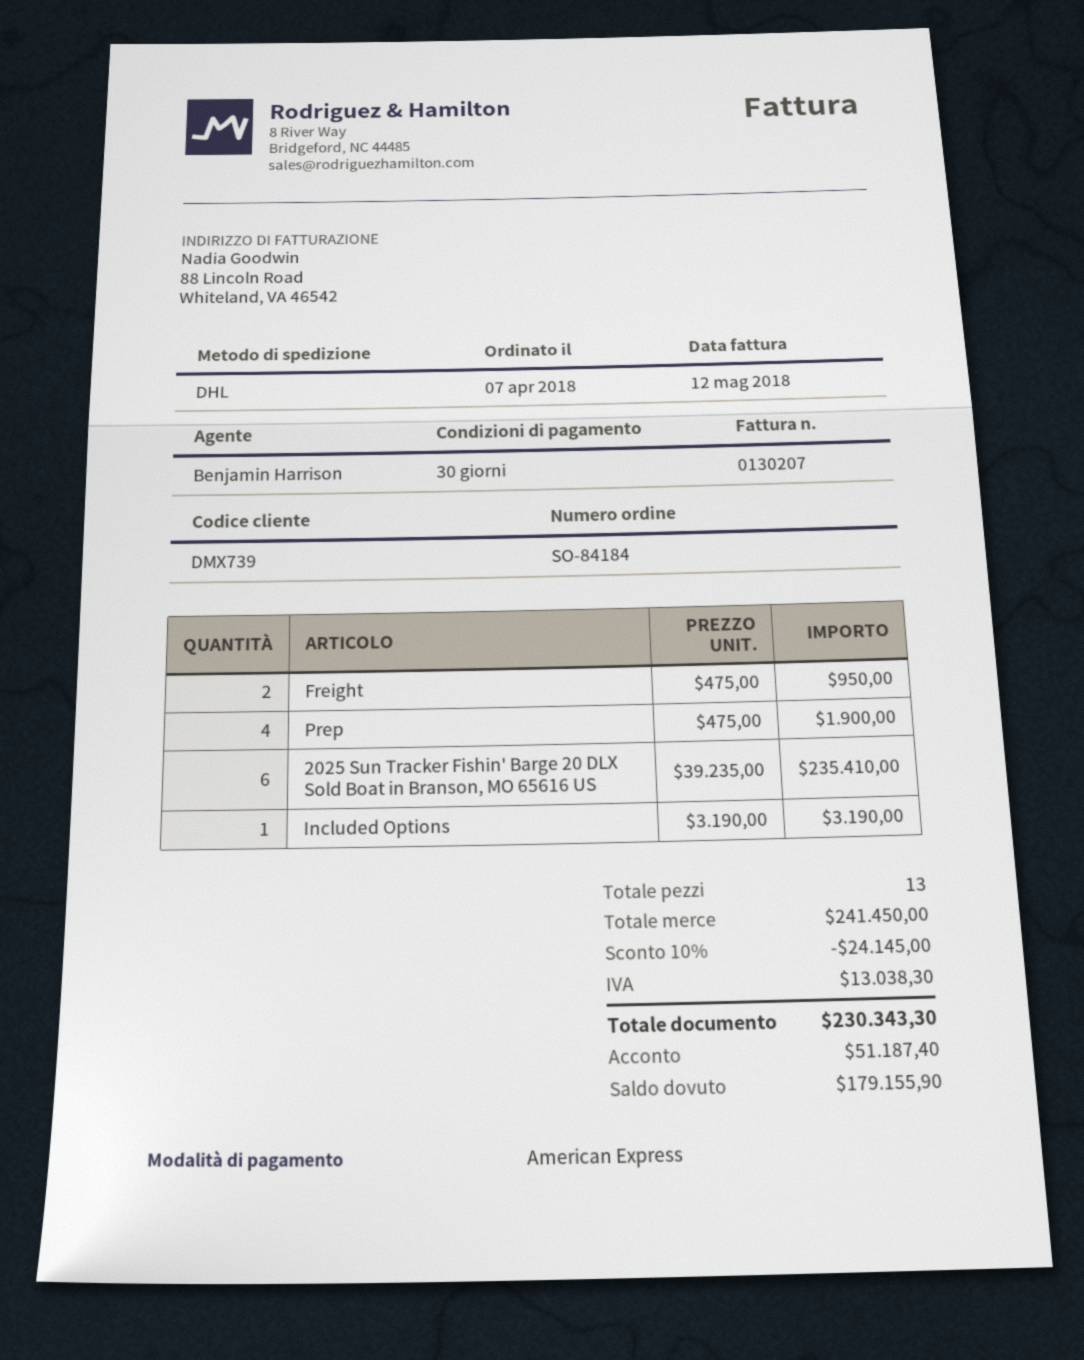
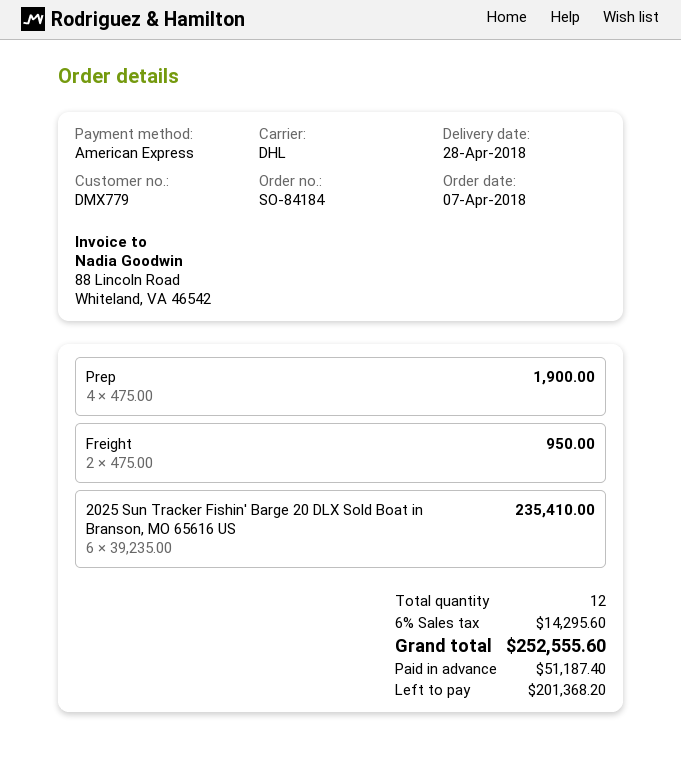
customer number: DMX739 -> DMX779
Included Options: 1 x 3190.00 = 3190.00 -> none
total quantity: 13 -> 12
discount: 10% = 24145.00 -> none
tax: 13038.30 -> 14295.60
total: 230343.30 -> 252555.60
balance: 179155.90 -> 201368.20

